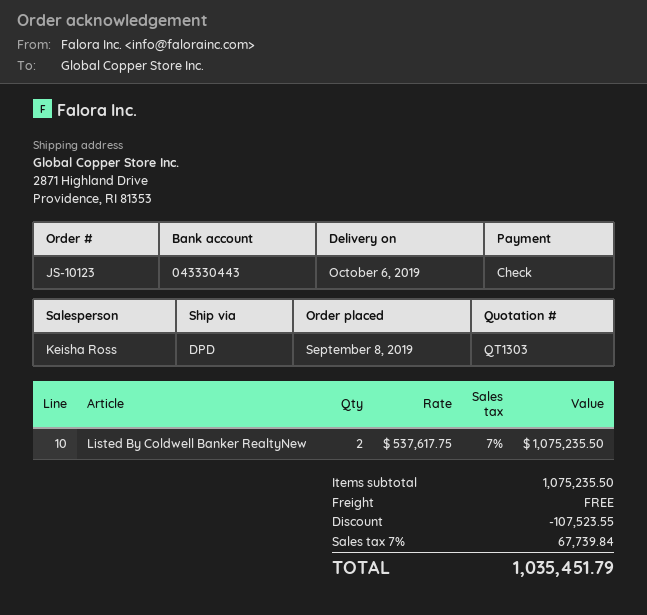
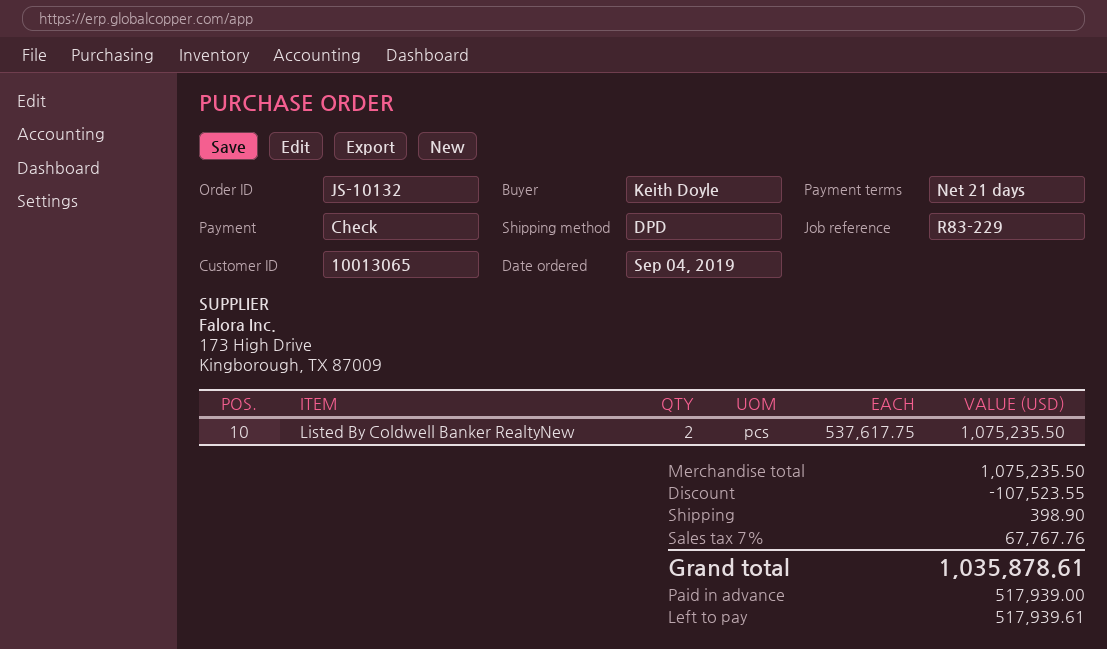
order number: JS-10123 -> JS-10132
order date: 2019-09-08 -> 2019-09-04
shipping: 0.00 -> 398.90
tax: 7% = 67739.84 -> 7% = 67767.76
total: 1035451.79 -> 1035878.61

